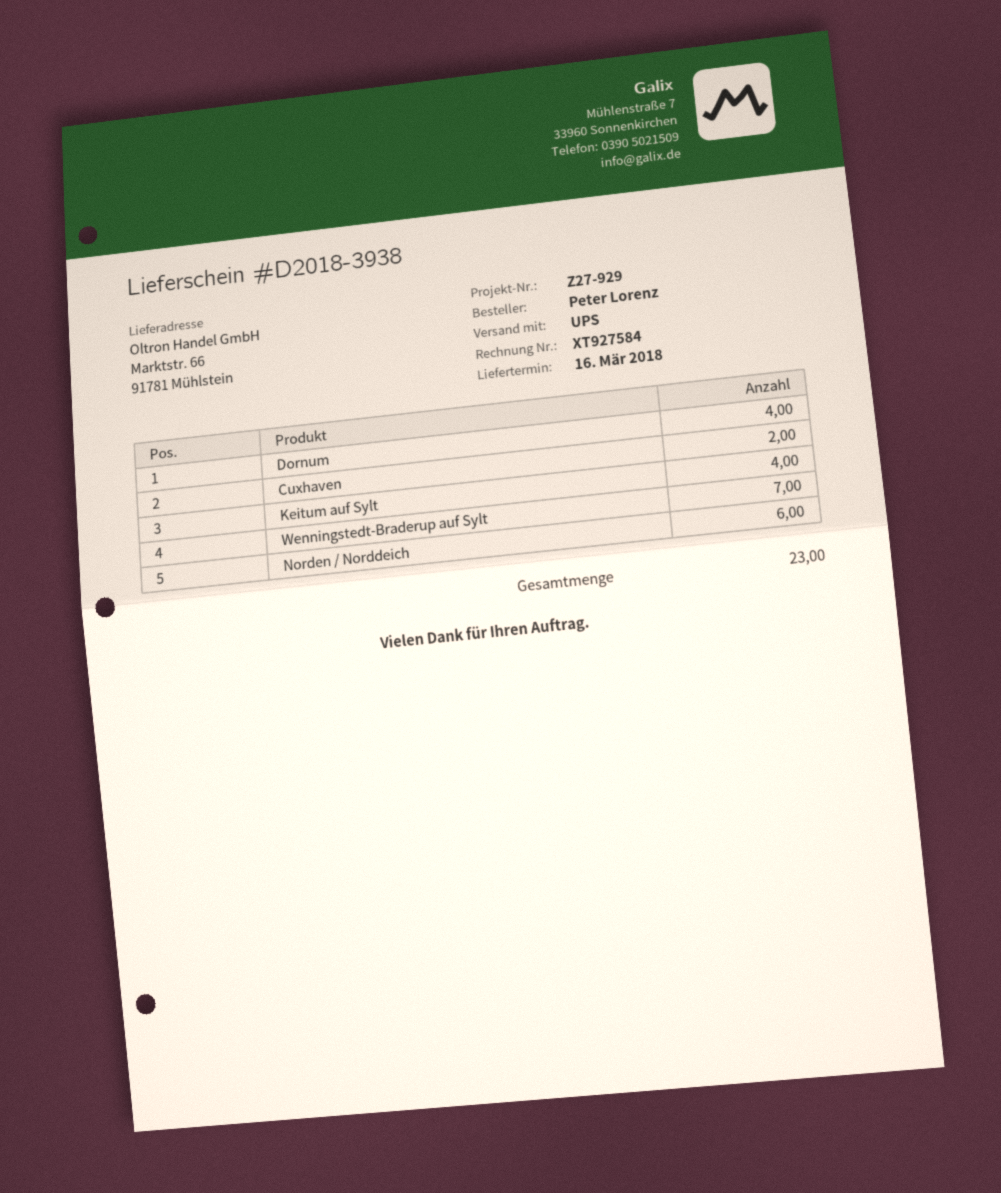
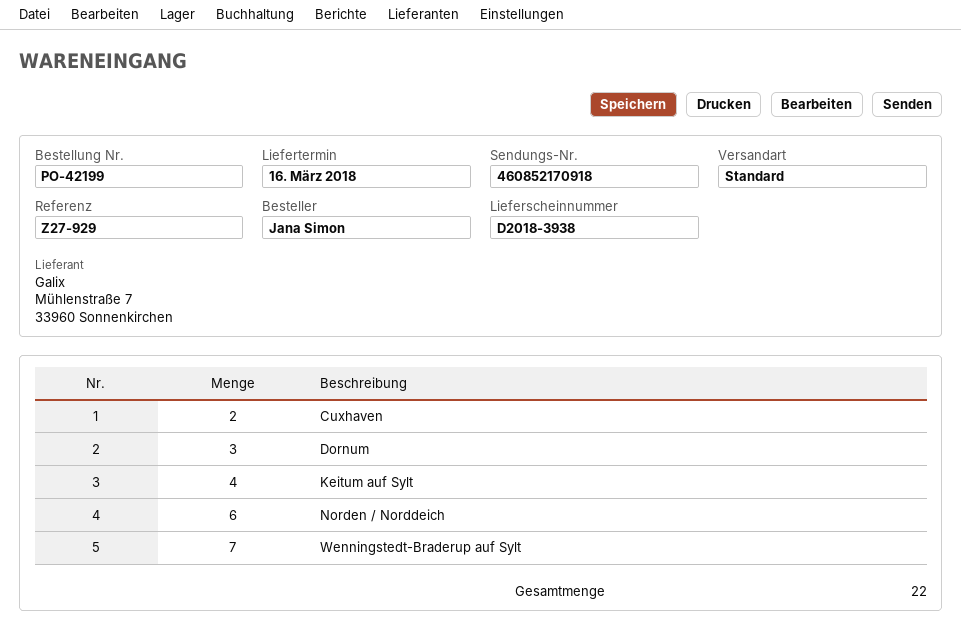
ordered by: Peter Lorenz -> Jana Simon
shipping method: UPS -> standard
Dornum: 4 -> 3
total quantity: 23 -> 22

